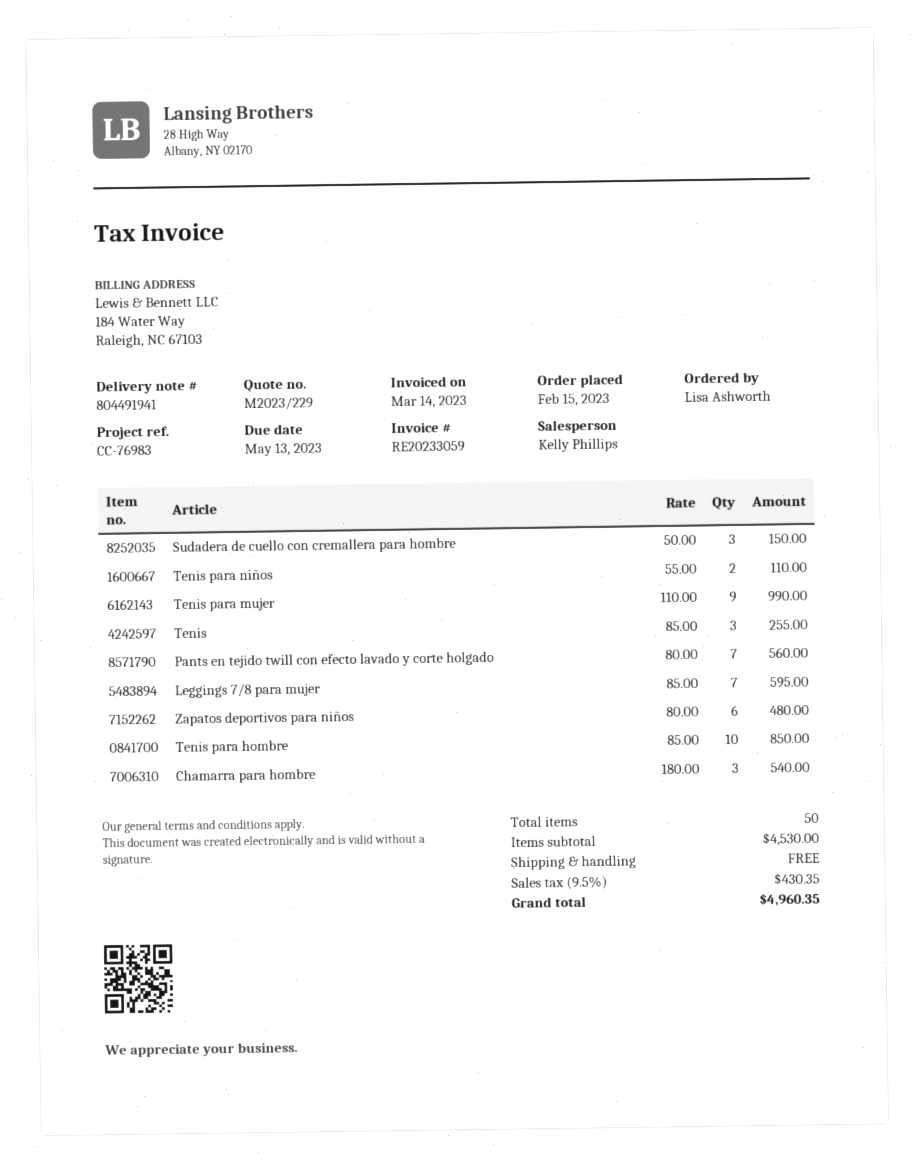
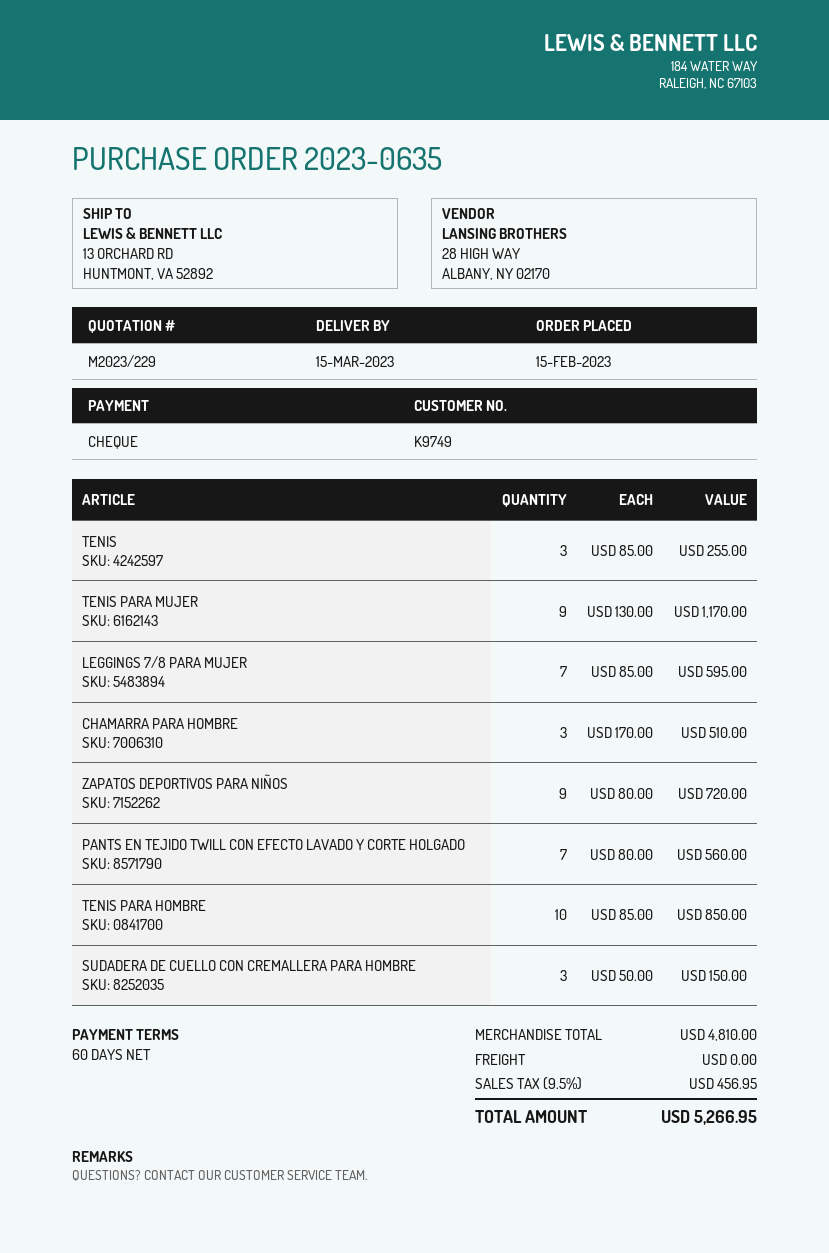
Tenis para niños: 2 x 55.00 = 110.00 -> none
Tenis para mujer: 9 x 110.00 = 990.00 -> 9 x 130.00 = 1170.00
Zapatos deportivos para niños: 6 x 80.00 = 480.00 -> 9 x 80.00 = 720.00
Chamarra para hombre: 3 x 180.00 = 540.00 -> 3 x 170.00 = 510.00
subtotal: 4530.00 -> 4810.00
tax: 9.5% = 430.35 -> 9.5% = 456.95
total: 4960.35 -> 5266.95

